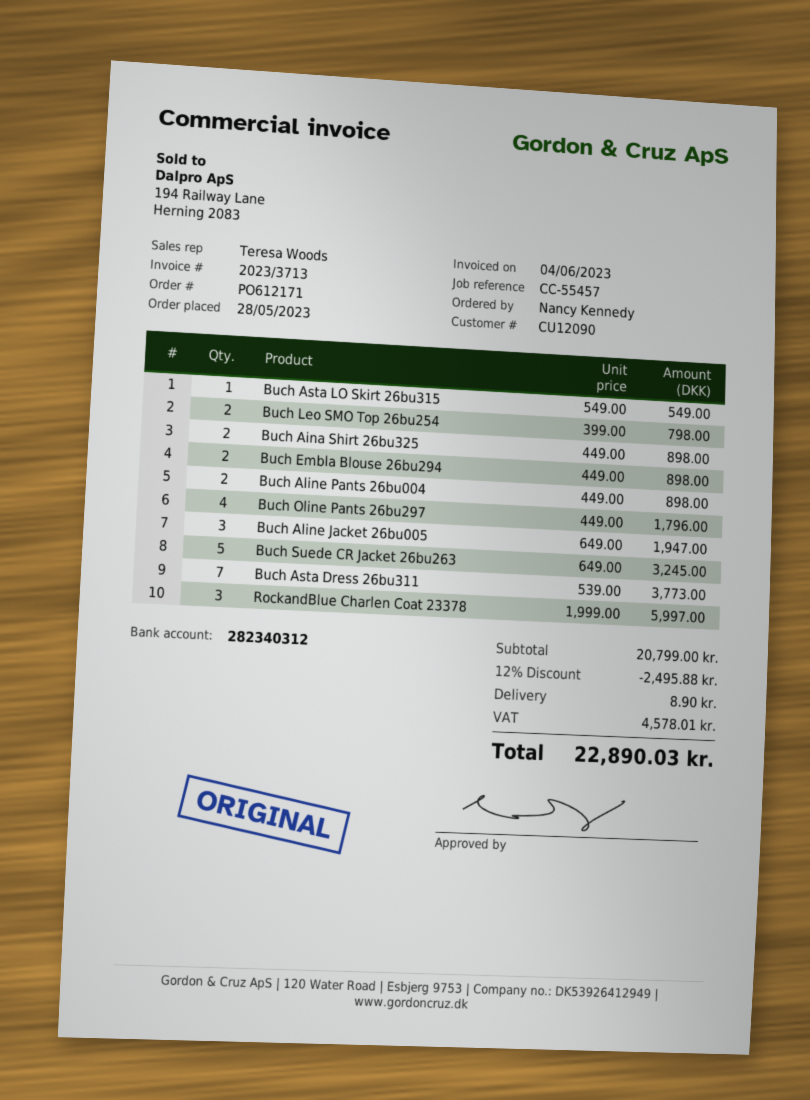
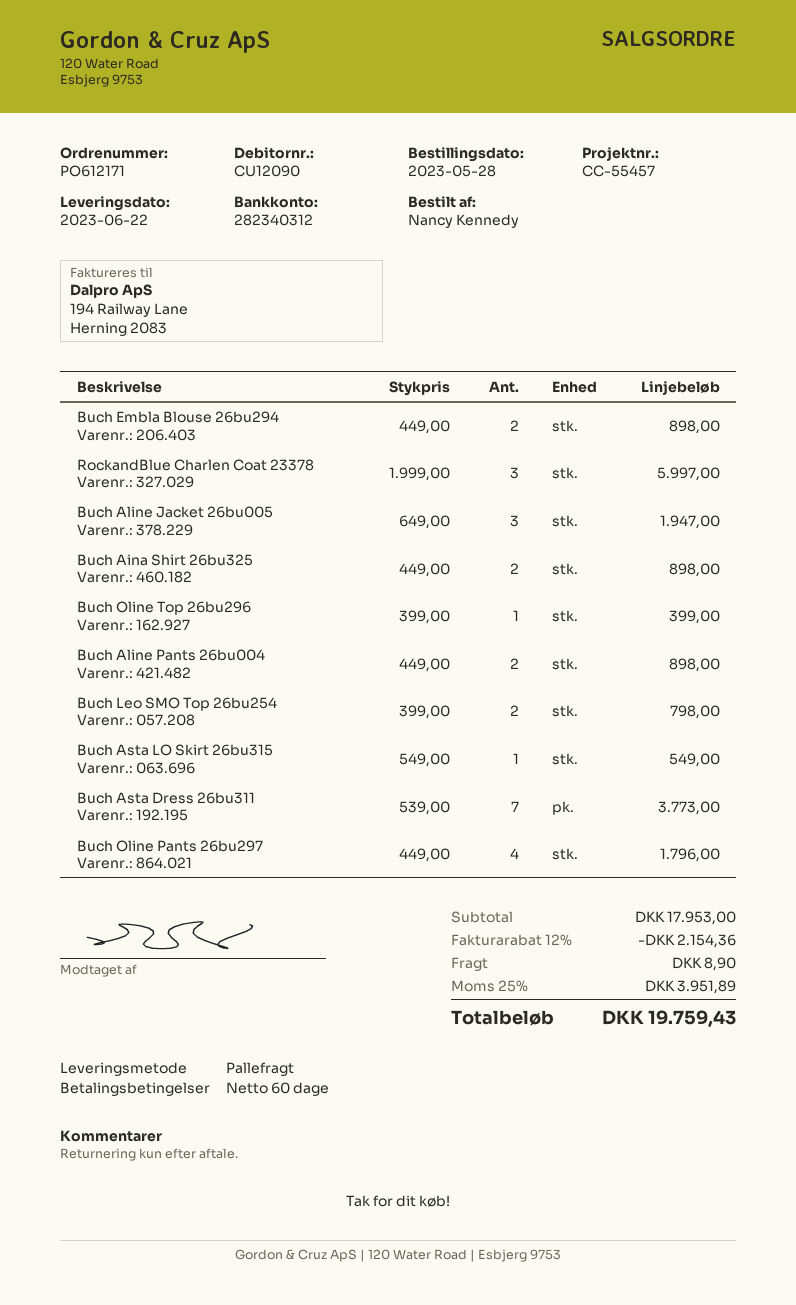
Buch Suede CR Jacket 26bu263: 5 x 649.00 = 3245.00 -> none
Buch Oline Top 26bu296: none -> 1 x 399.00 = 399.00
subtotal: 20799.00 -> 17953.00
discount: 12% = 2495.88 -> 12% = 2154.36
tax: 4578.01 -> 3951.89
total: 22890.03 -> 19759.43

